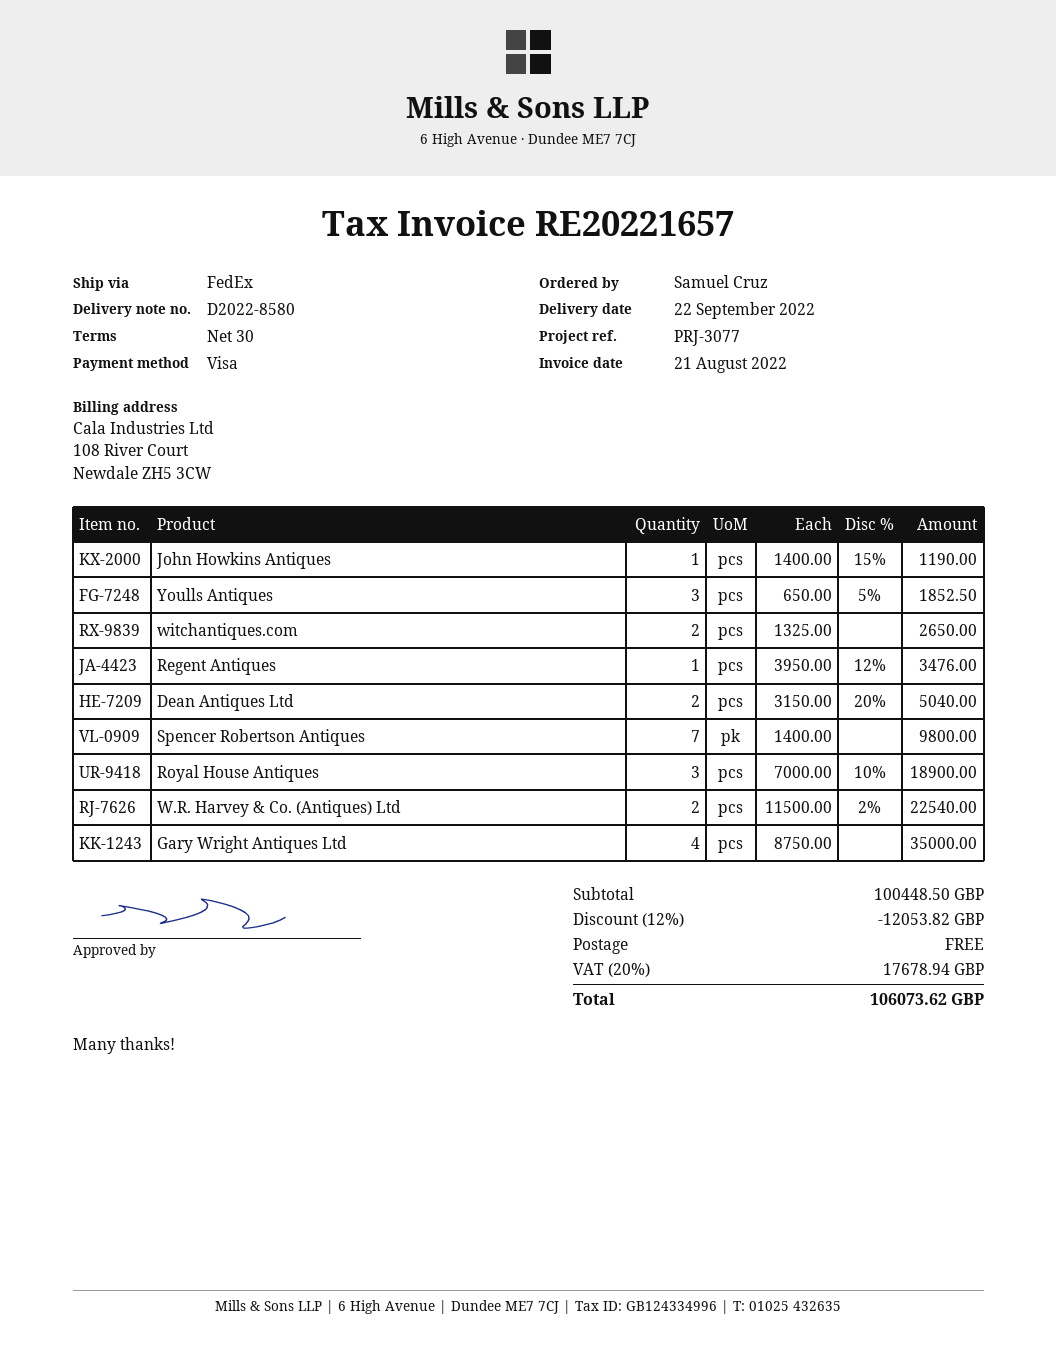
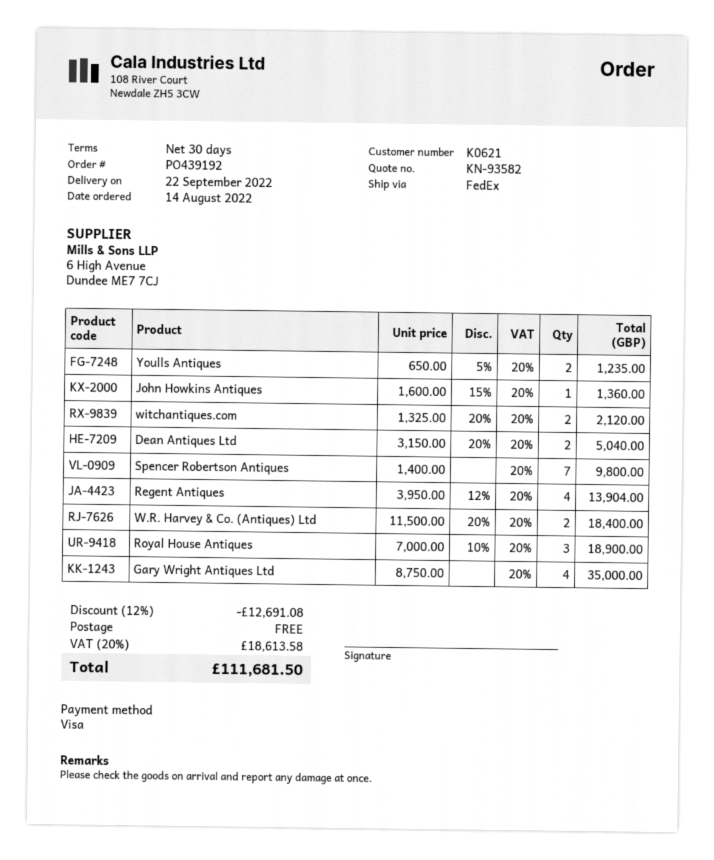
John Howkins Antiques: 1 x 1400.00 - 15% = 1190.00 -> 1 x 1600.00 - 15% = 1360.00
Youlls Antiques: 3 x 650.00 - 5% = 1852.50 -> 2 x 650.00 - 5% = 1235.00
witchantiques.com: 2 x 1325.00 = 2650.00 -> 2 x 1325.00 - 20% = 2120.00
Regent Antiques: 1 x 3950.00 - 12% = 3476.00 -> 4 x 3950.00 - 12% = 13904.00
W.R. Harvey & Co. (Antiques) Ltd: 2 x 11500.00 - 2% = 22540.00 -> 2 x 11500.00 - 20% = 18400.00
discount: 12% = 12053.82 -> 12% = 12691.08
tax: 20% = 17678.94 -> 20% = 18613.58
total: 106073.62 -> 111681.50

